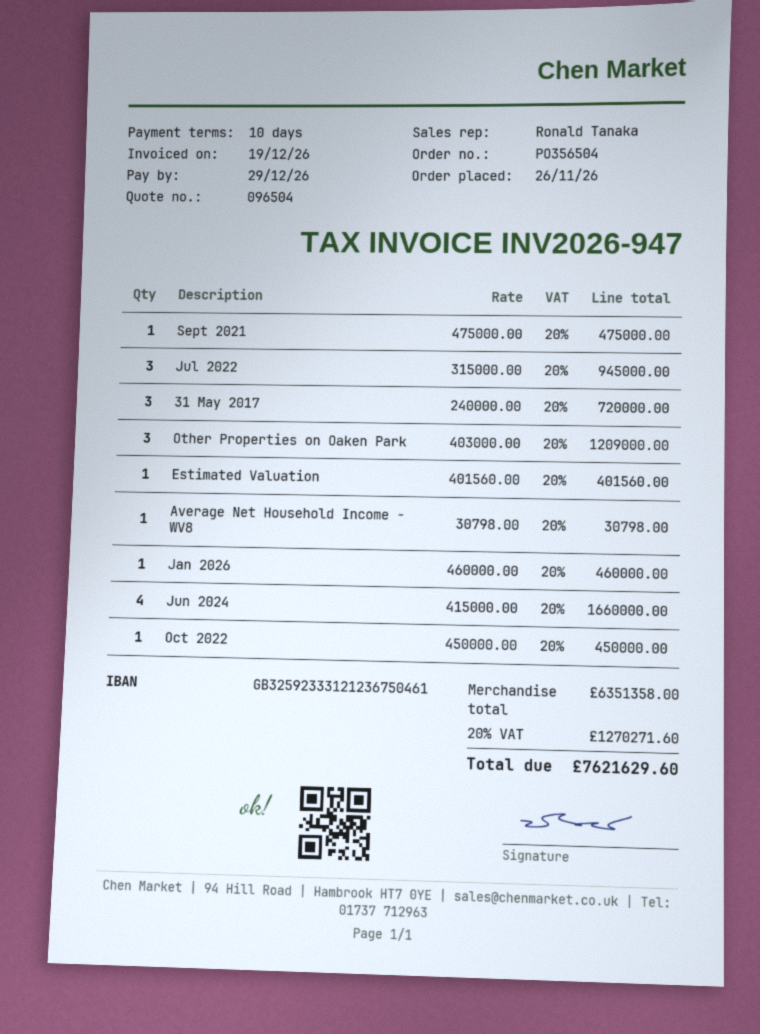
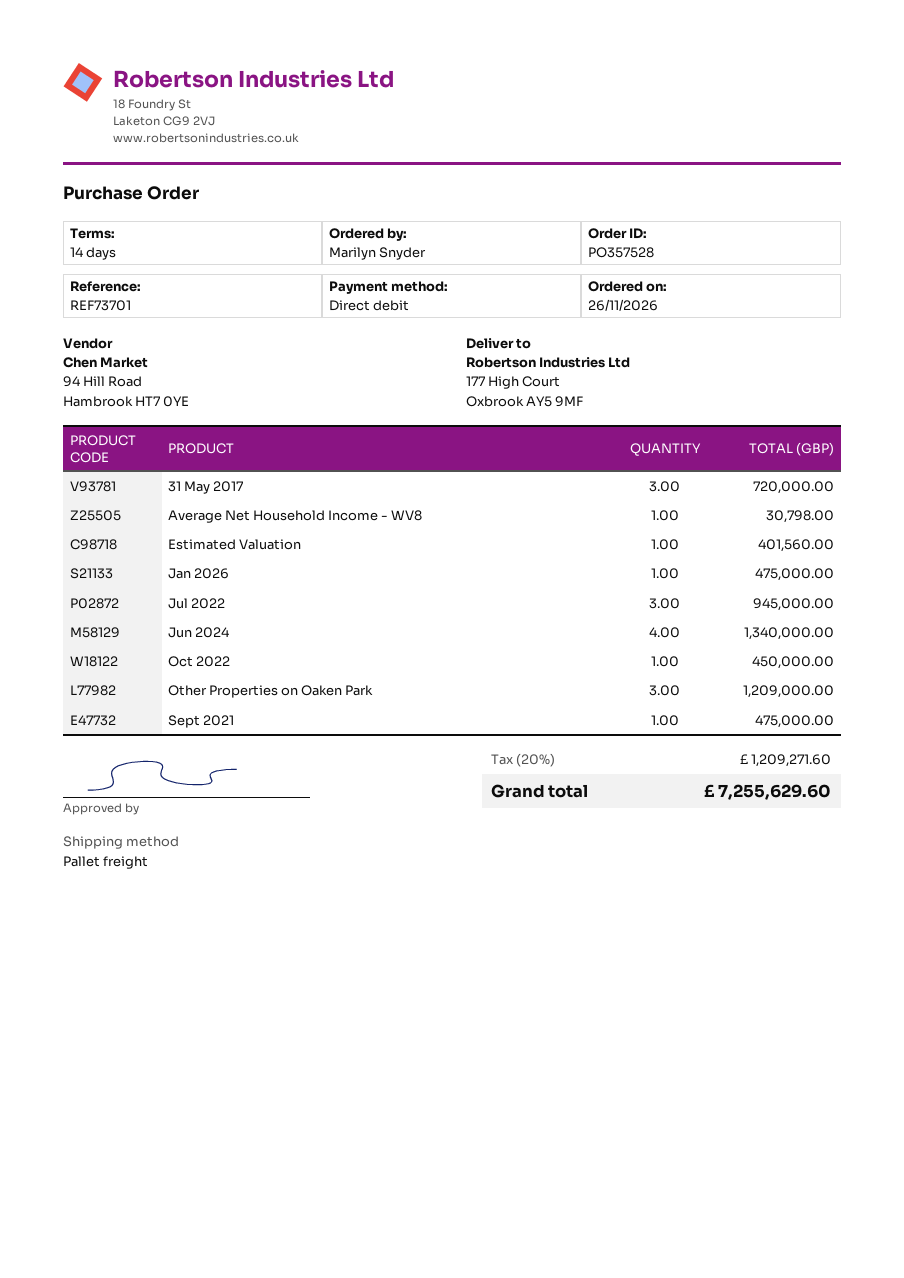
order number: PO356504 -> PO357528
payment terms: 10 days -> 14 days
Jan 2026: 1 for 460000.00 -> 1 for 475000.00
Jun 2024: 4 for 1660000.00 -> 4 for 1340000.00
tax: 20% = 1270271.60 -> 20% = 1209271.60
total: 7621629.60 -> 7255629.60

